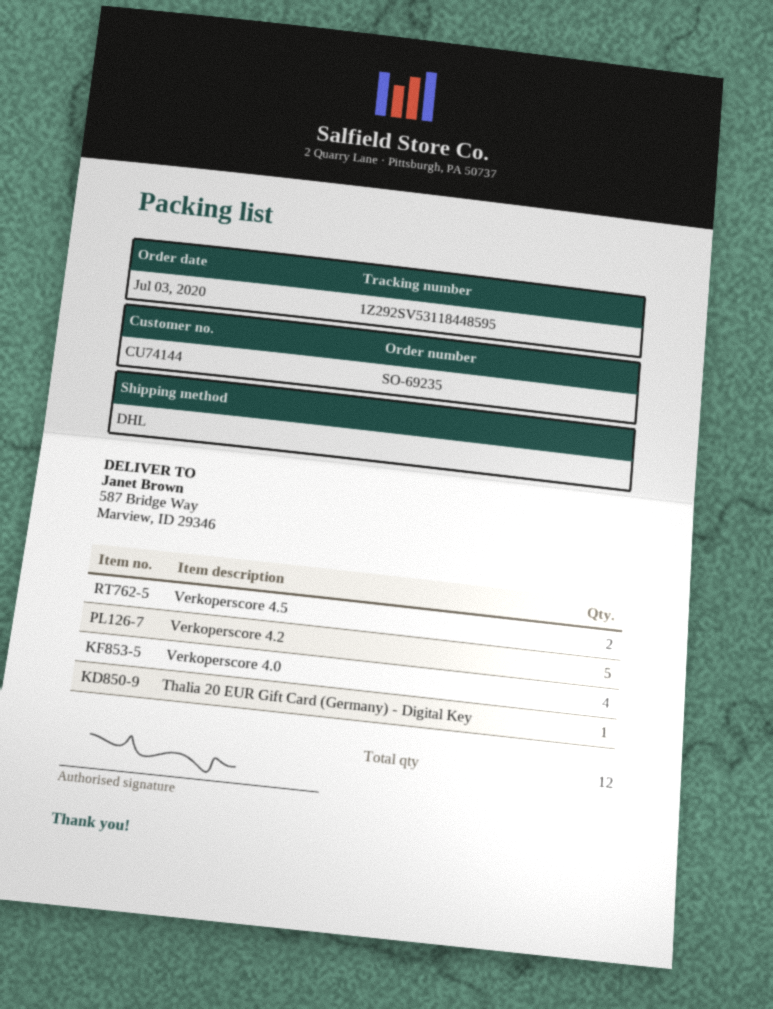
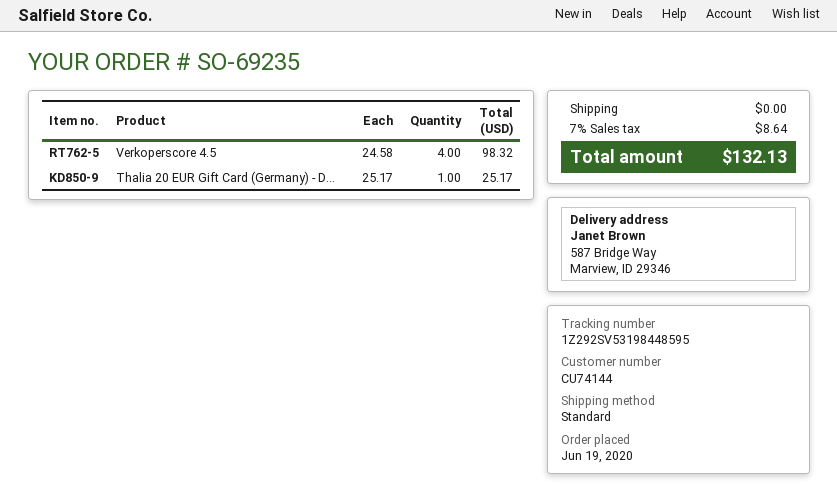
order date: 2020-07-03 -> 2020-06-19
shipping method: DHL -> standard
tracking number: 1Z292SV53118448595 -> 1Z292SV53198448595
Verkoperscore 4.5: 2 -> 4
Verkoperscore 4.2: 5 -> none
Verkoperscore 4.0: 4 -> none

